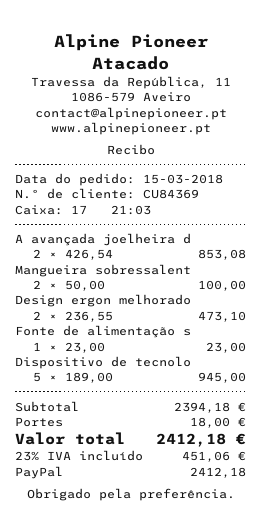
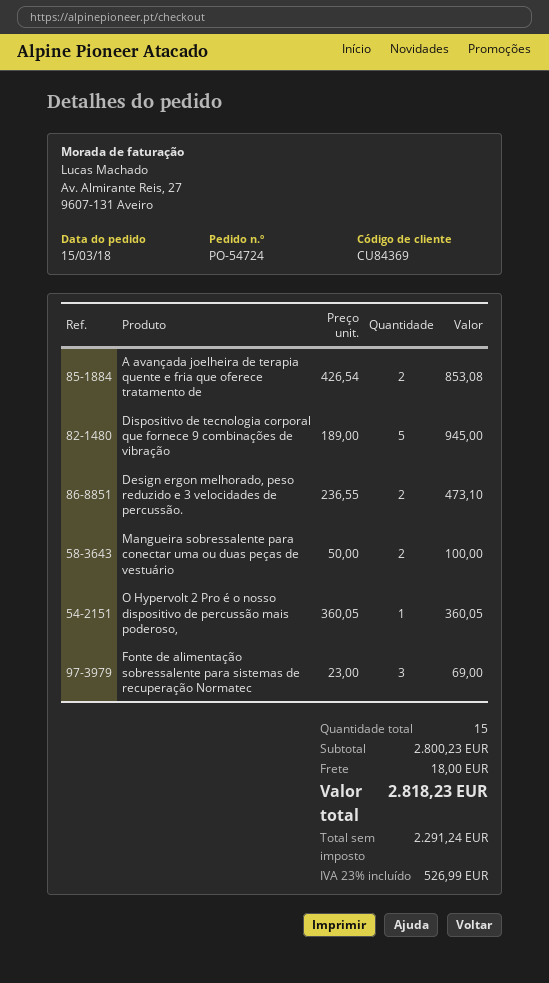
Fonte de alimentação s: 1 x 23.00 = 23.00 -> 3 x 23.00 = 69.00
O Hypervolt 2 Pro é o nosso dispositivo de percussão mais poderoso,: none -> 1 x 360.05 = 360.05
subtotal: 2394.18 -> 2800.23
tax: 23% = 451.06 -> 23% = 526.99
total: 2412.18 -> 2818.23

